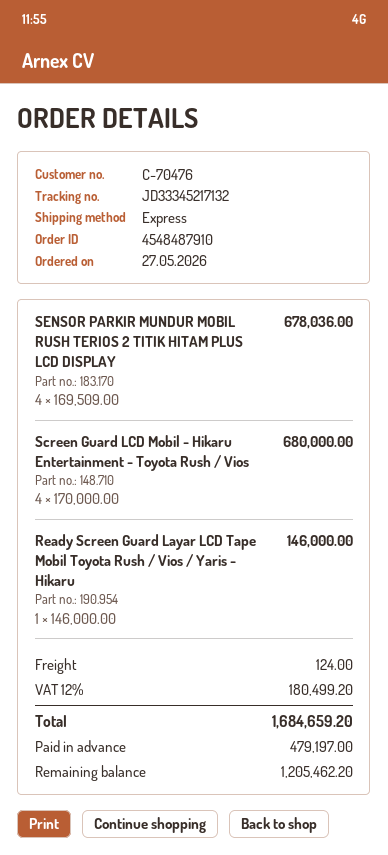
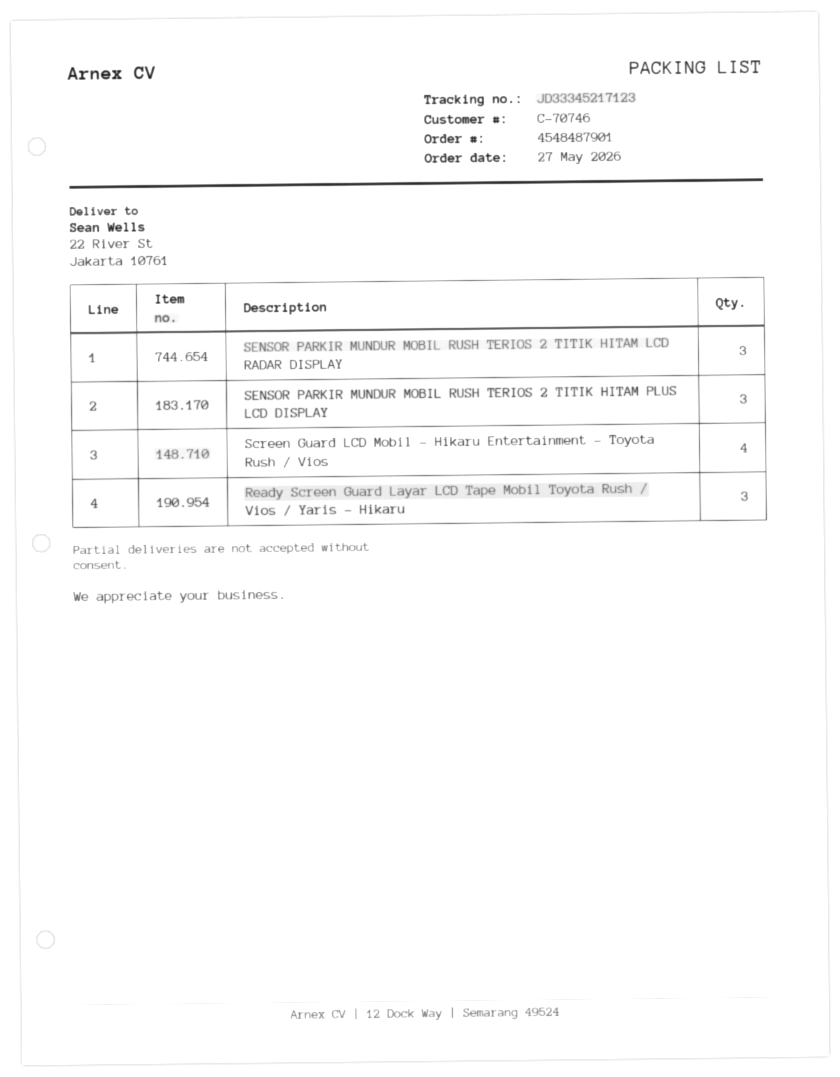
order number: 4548487910 -> 4548487901
customer number: C-70476 -> C-70746
tracking number: JD33345217132 -> JD33345217123
SENSOR PARKIR MUNDUR MOBIL RUSH TERIOS 2 TITIK HITAM PLUS LCD DISPLAY: 4 -> 3
Ready Screen Guard Layar LCD Tape Mobil Toyota Rush / Vios / Yaris - Hikaru: 1 -> 3
SENSOR PARKIR MUNDUR MOBIL RUSH TERIOS 2 TITIK HITAM LCD RADAR DISPLAY: none -> 3

